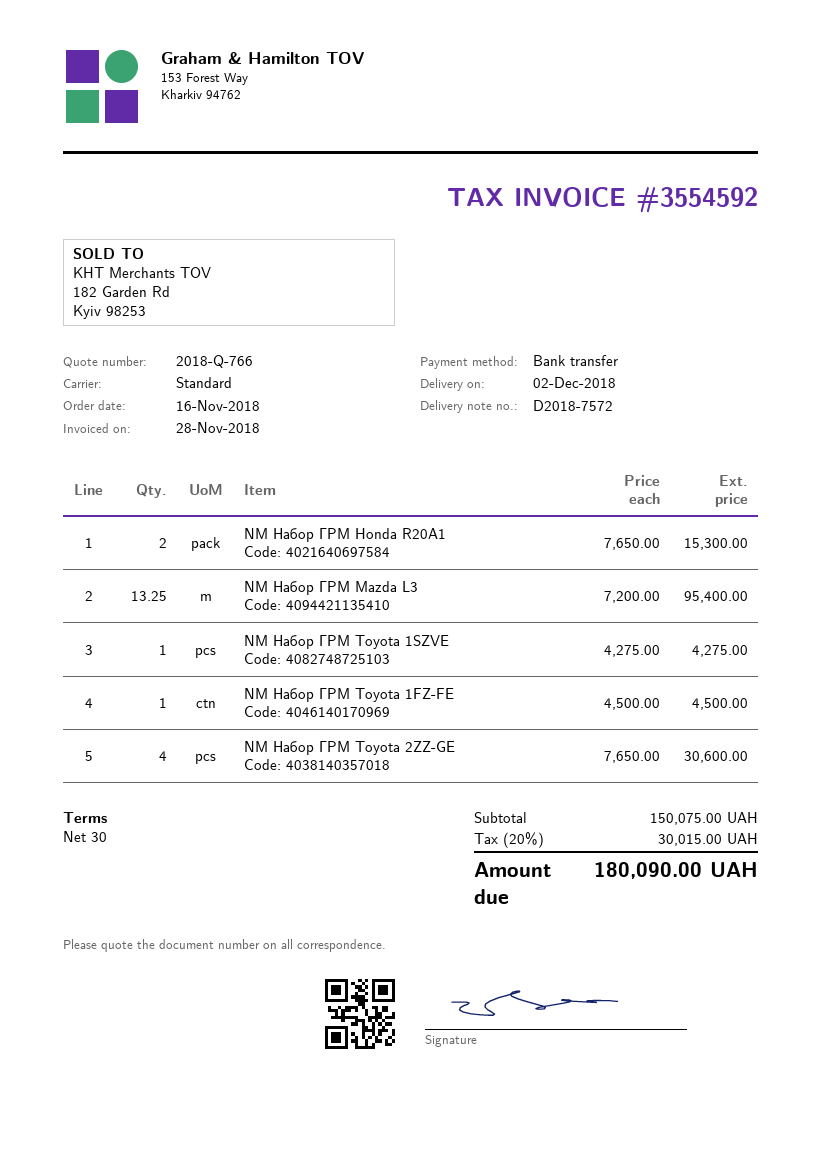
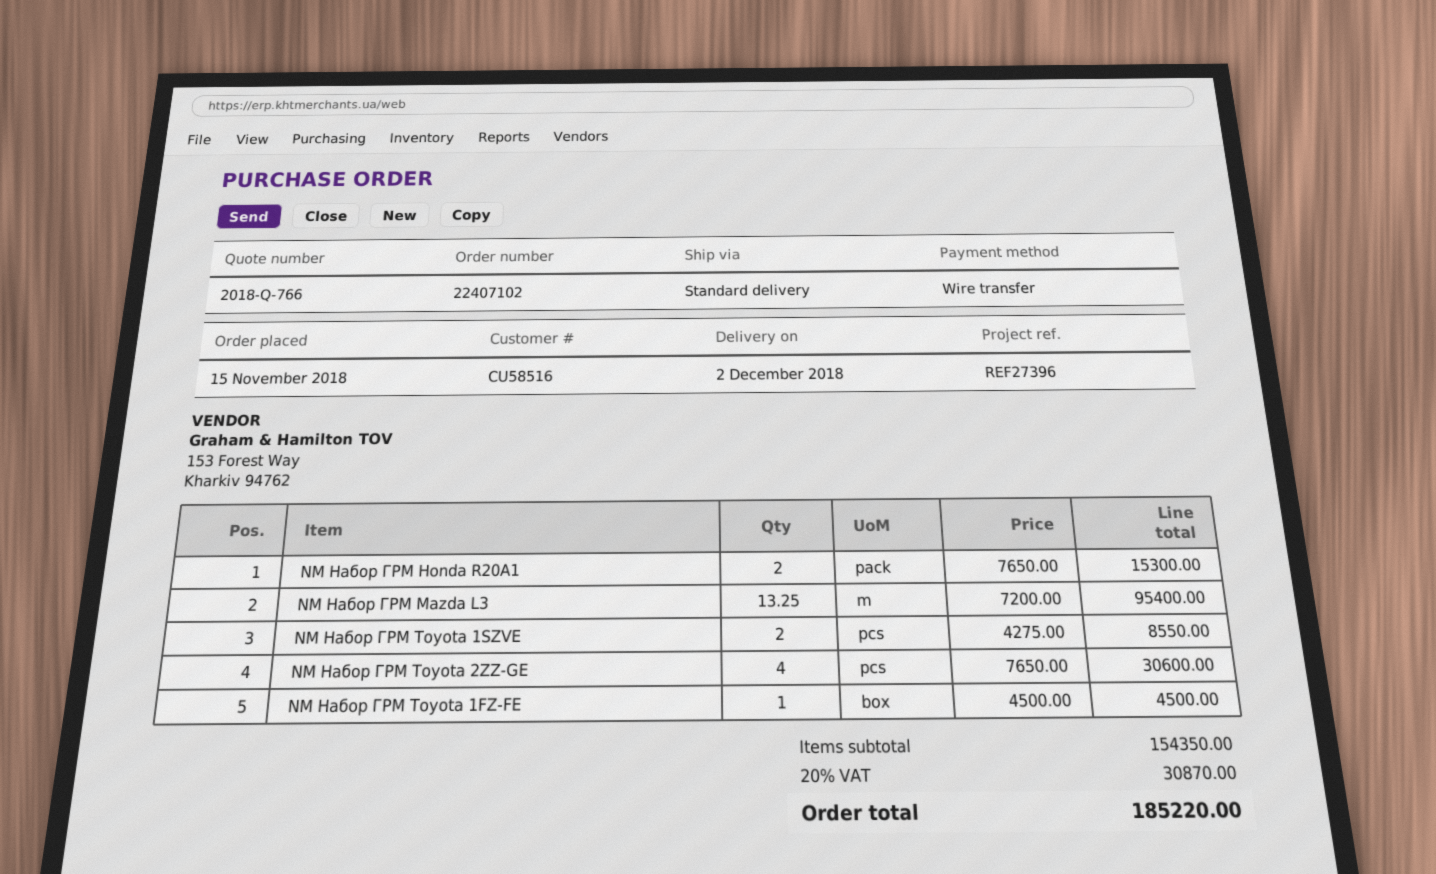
order date: 2018-11-16 -> 2018-11-15
NM Набор ГРМ Toyota 1SZVE: 1 x 4275.00 = 4275.00 -> 2 x 4275.00 = 8550.00
subtotal: 150075.00 -> 154350.00
tax: 20% = 30015.00 -> 20% = 30870.00
total: 180090.00 -> 185220.00

